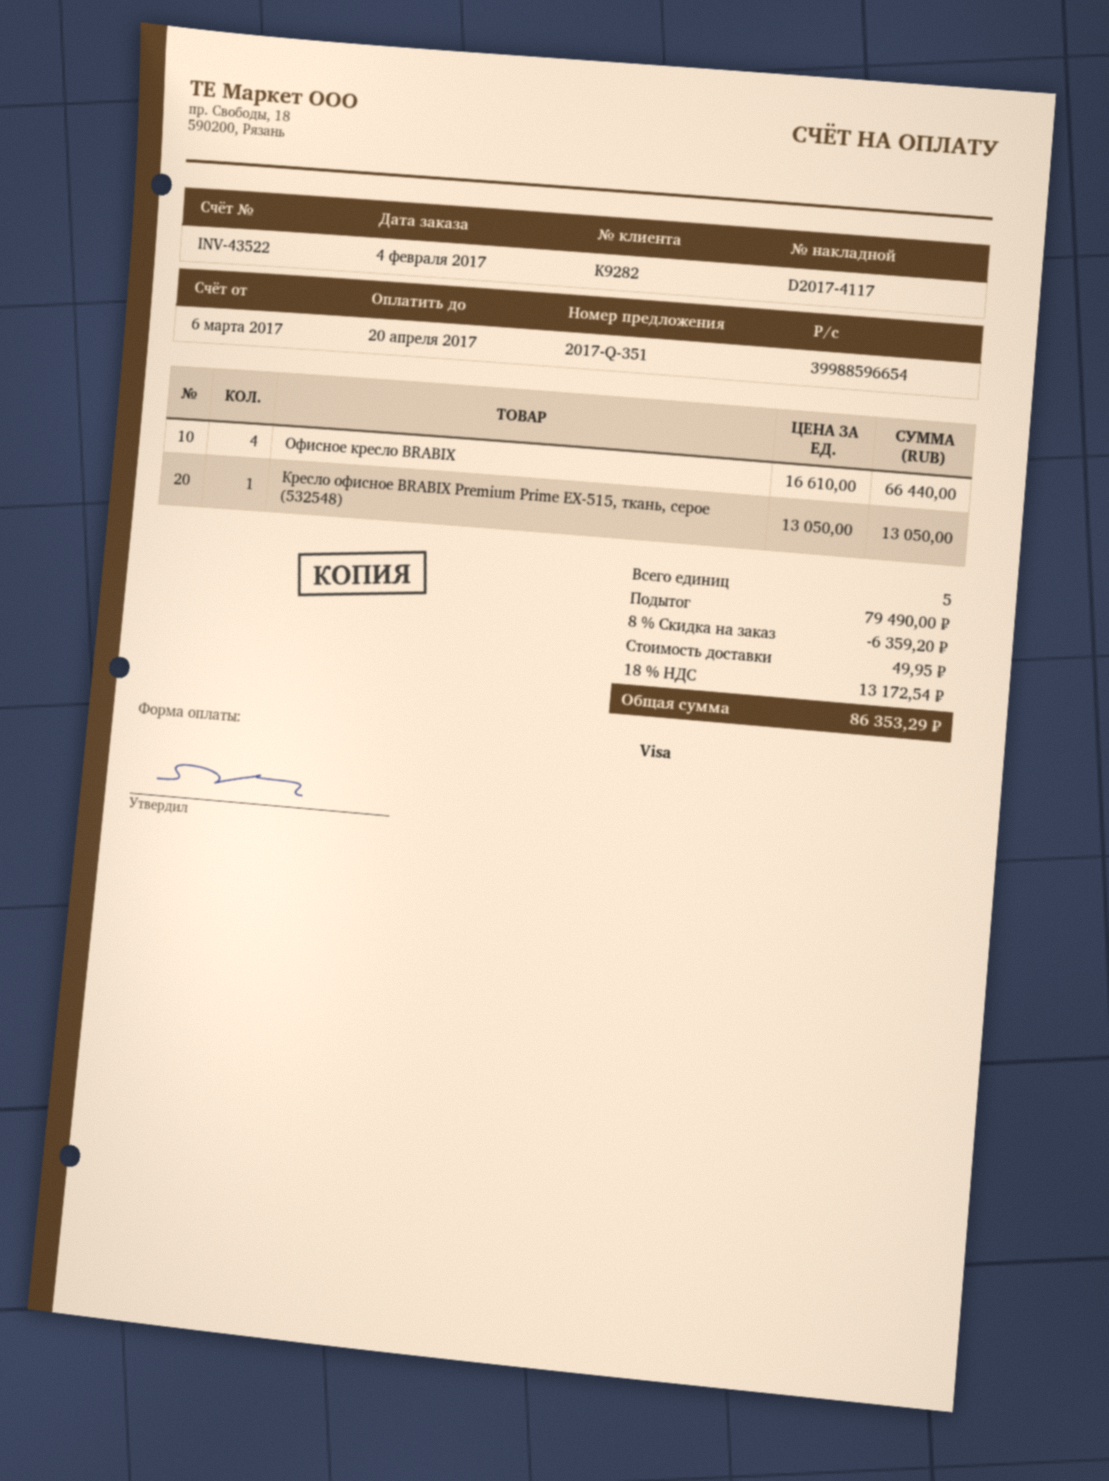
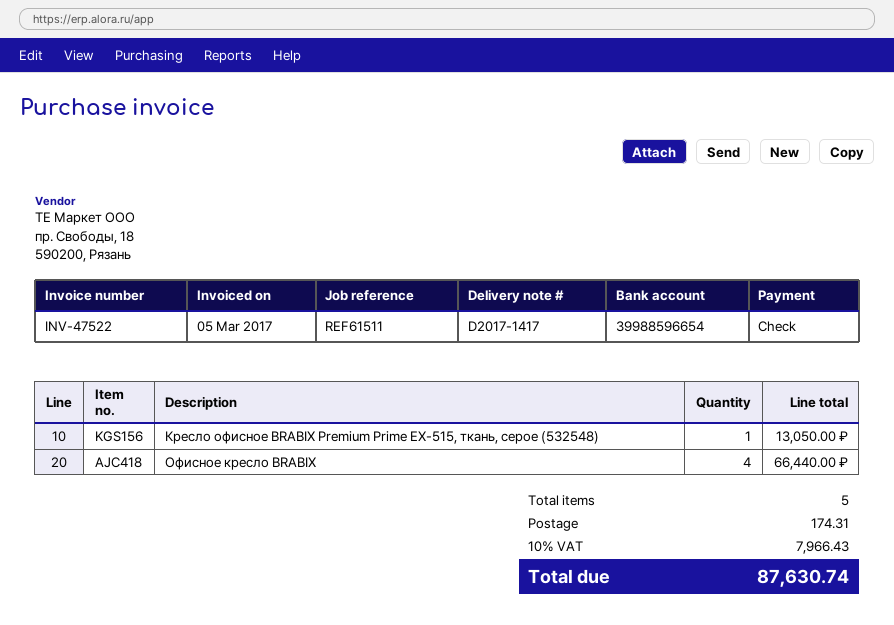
delivery note number: D2017-4117 -> D2017-1417
invoice number: INV-43522 -> INV-47522
invoice date: 2017-03-06 -> 2017-03-05
payment method: Visa -> cheque
discount: 8% = 6359.20 -> none
shipping: 49.95 -> 174.31
tax: 18% = 13172.54 -> 10% = 7966.43
total: 86353.29 -> 87630.74

